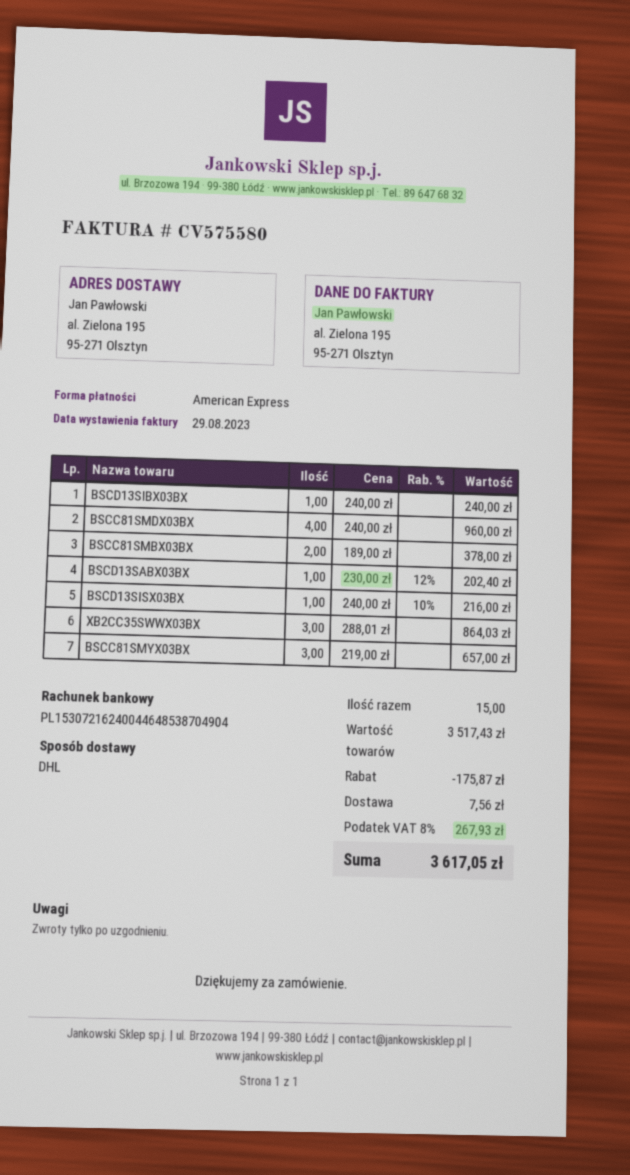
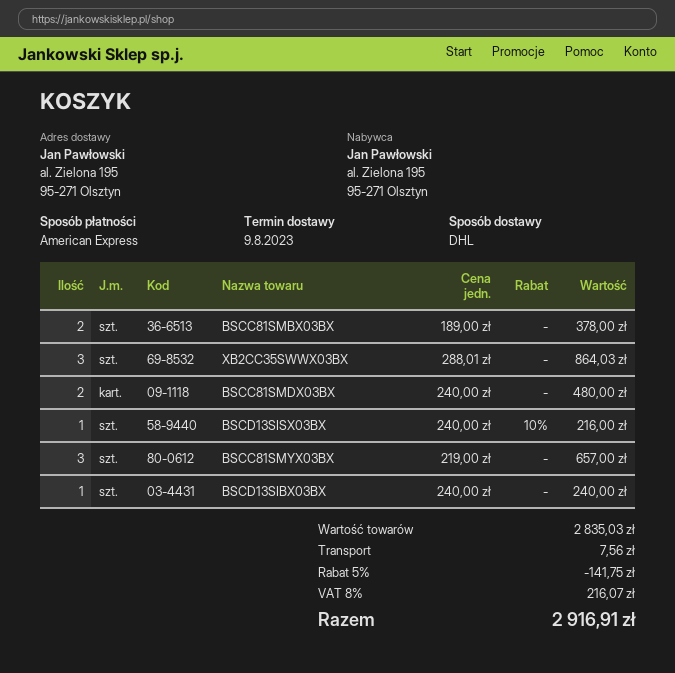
BSCC81SMDX03BX: 4 x 240.00 = 960.00 -> 2 x 240.00 = 480.00
BSCD13SABX03BX: 1 x 230.00 - 12% = 202.40 -> none
subtotal: 3517.43 -> 2835.03
discount: 175.87 -> 141.75
tax: 8% = 267.93 -> 8% = 216.07
total: 3617.05 -> 2916.91

